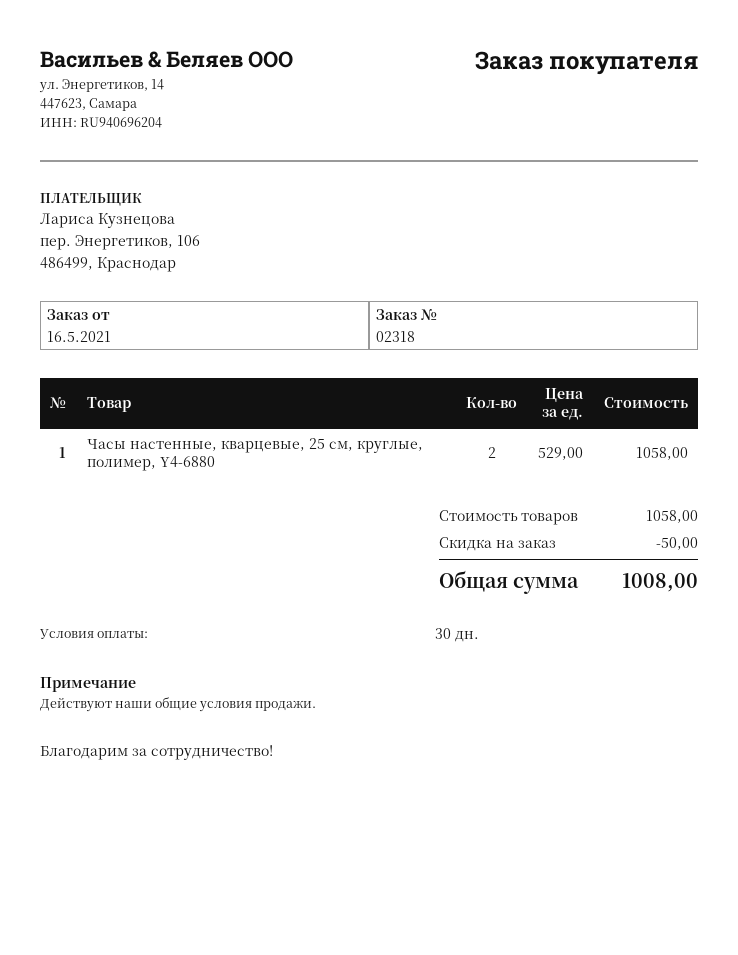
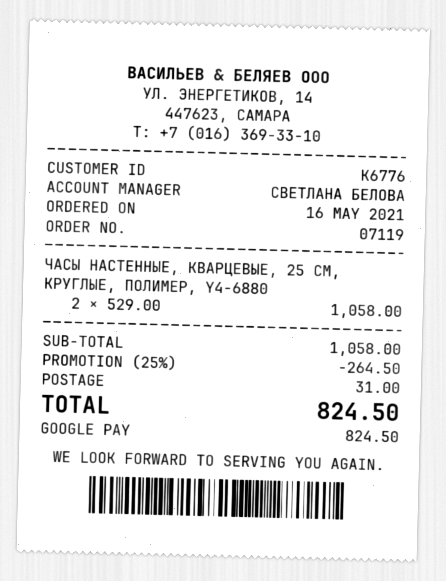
order number: 02318 -> 07119
discount: 50.00 -> 264.50
shipping: none -> 31.00
total: 1008.00 -> 824.50

